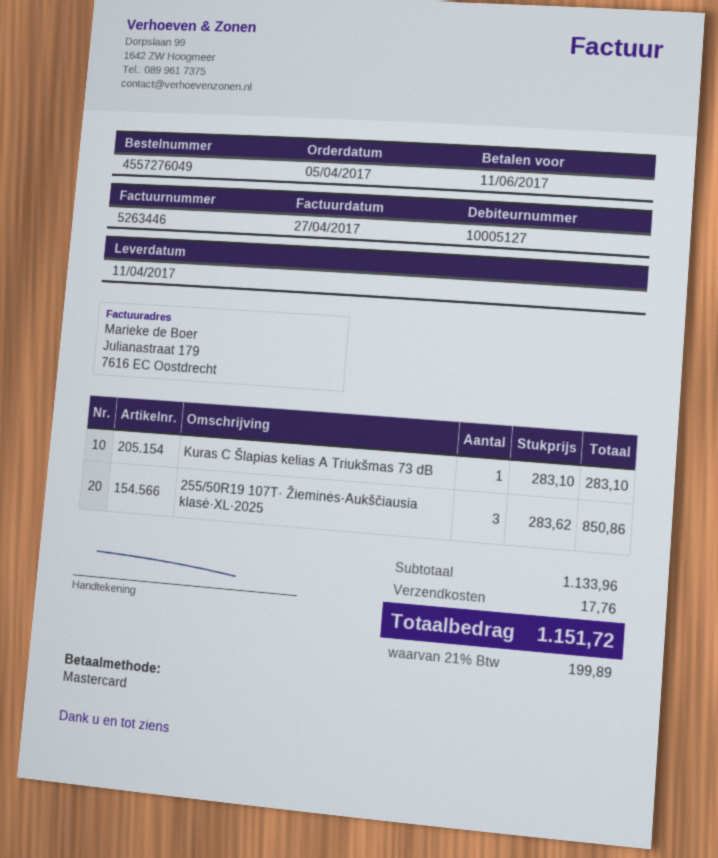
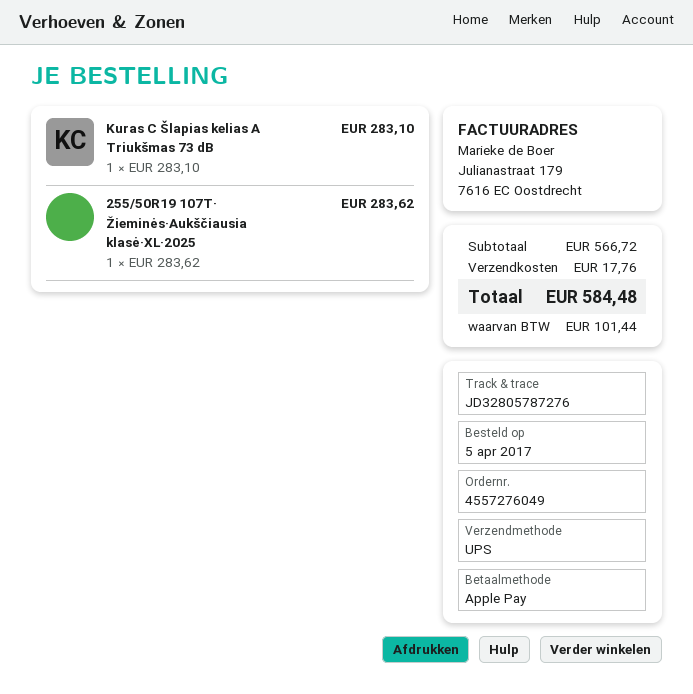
payment method: Mastercard -> Apple Pay
255/50R19 107T· Žieminės·Aukščiausia klasė·XL·2025: 3 x 283.62 = 850.86 -> 1 x 283.62 = 283.62
subtotal: 1133.96 -> 566.72
tax: 199.89 -> 101.44
total: 1151.72 -> 584.48

